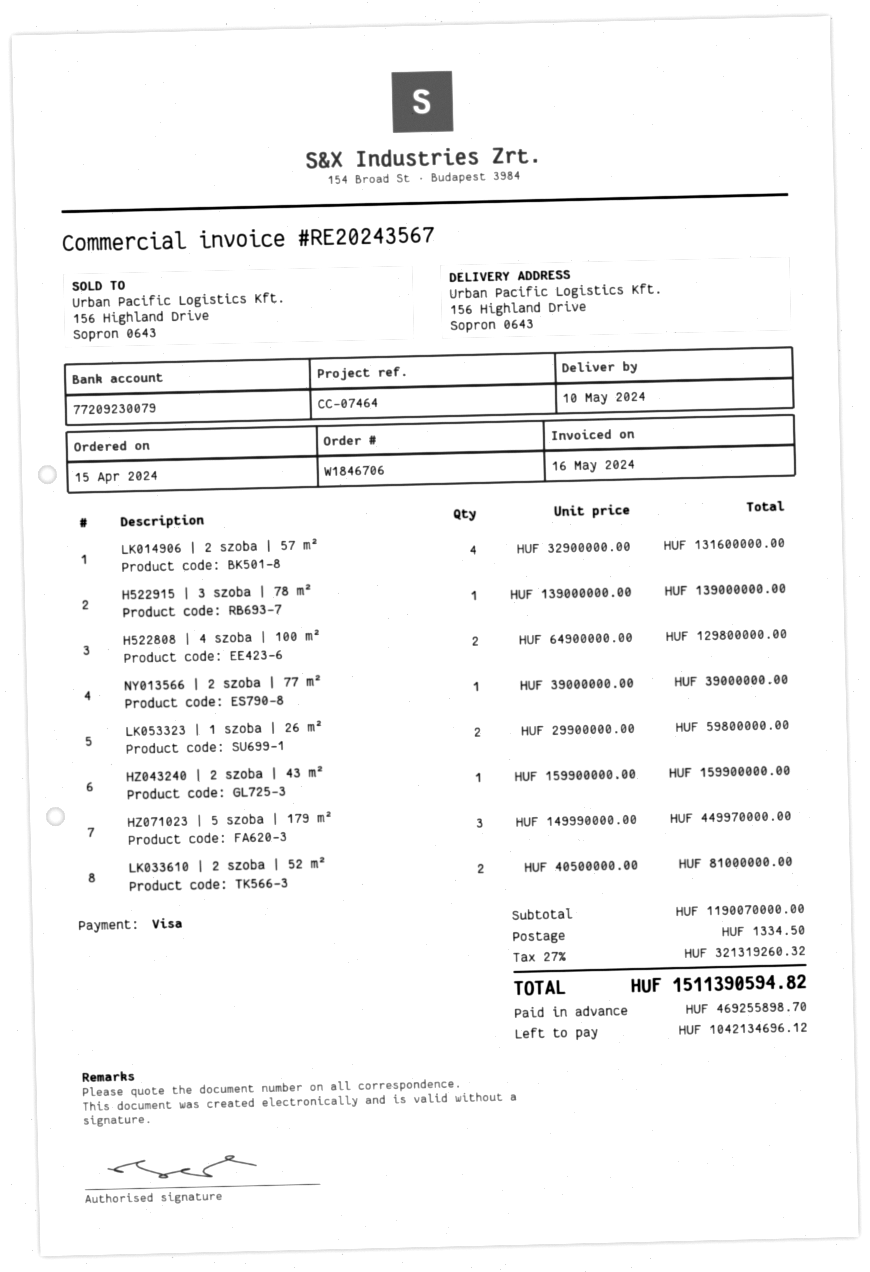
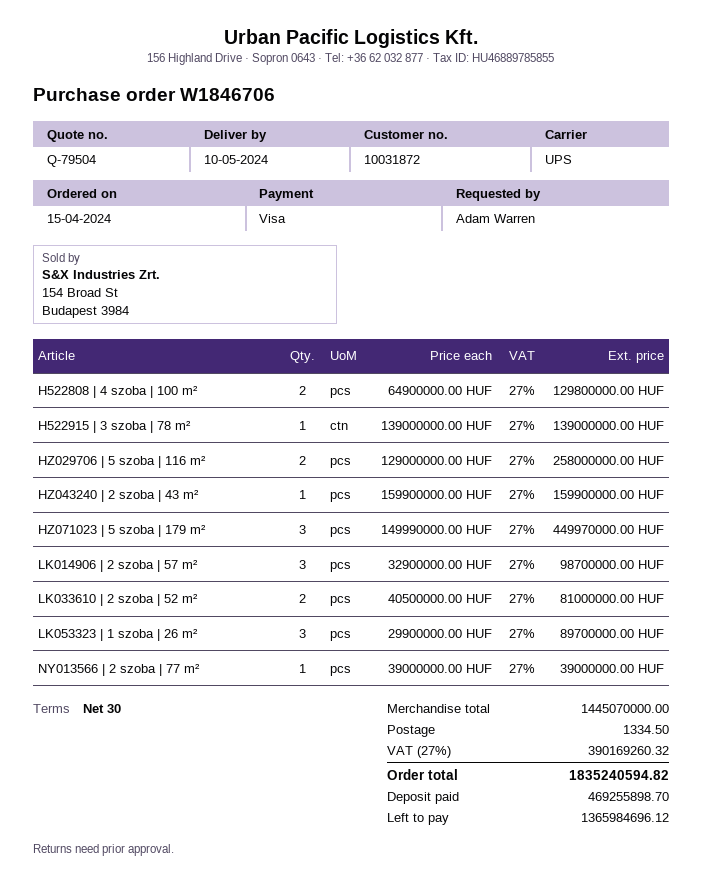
LK014906 | 2 szoba | 57 m²: 4 x 32900000.00 = 131600000.00 -> 3 x 32900000.00 = 98700000.00
LK053323 | 1 szoba | 26 m²: 2 x 29900000.00 = 59800000.00 -> 3 x 29900000.00 = 89700000.00
HZ029706 | 5 szoba | 116 m²: none -> 2 x 129000000.00 = 258000000.00
subtotal: 1190070000.00 -> 1445070000.00
tax: 27% = 321319260.32 -> 27% = 390169260.32
total: 1511390594.82 -> 1835240594.82
balance: 1042134696.12 -> 1365984696.12

